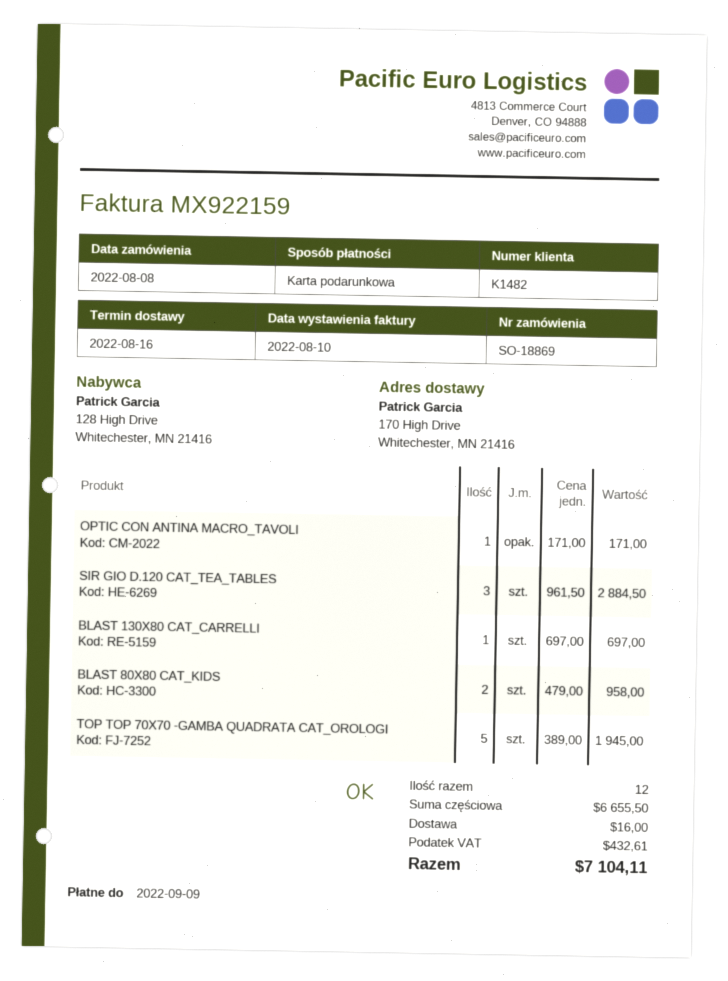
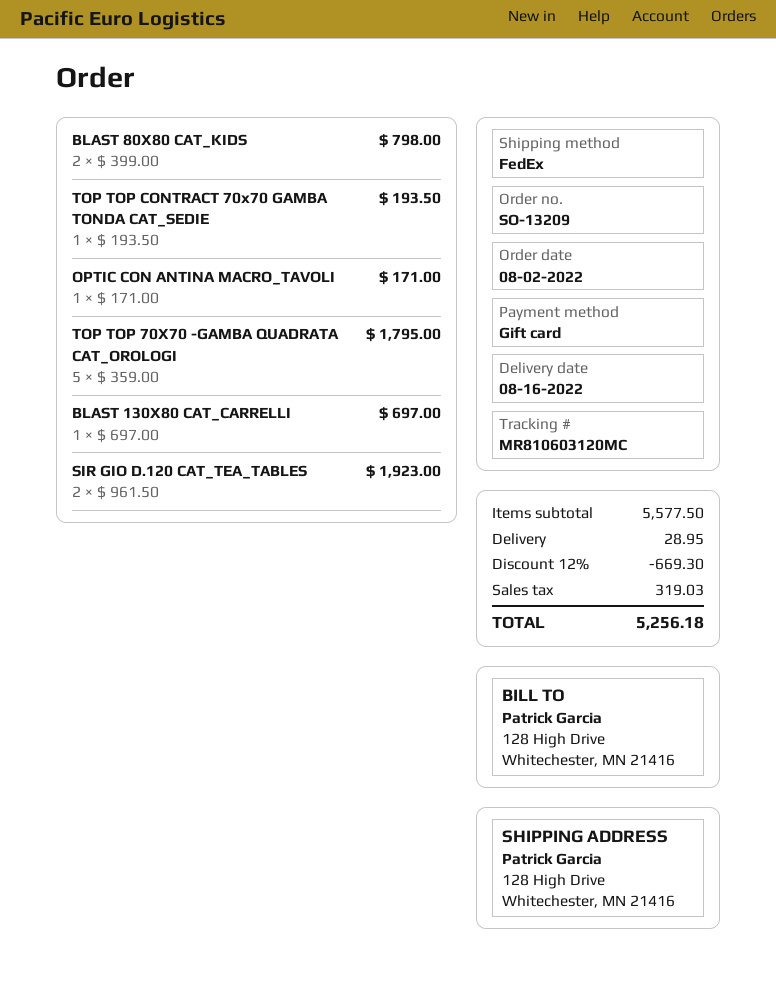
order number: SO-18869 -> SO-13209
order date: 2022-08-08 -> 2022-08-02
ship to: 170 High Drive, Whitechester, MN 21416 -> 128 High Drive, Whitechester, MN 21416
SIR GIO D.120 CAT_TEA_TABLES: 3 x 961.50 = 2884.50 -> 2 x 961.50 = 1923.00
BLAST 80X80 CAT_KIDS: 2 x 479.00 = 958.00 -> 2 x 399.00 = 798.00
TOP TOP 70X70 -GAMBA QUADRATA CAT_OROLOGI: 5 x 389.00 = 1945.00 -> 5 x 359.00 = 1795.00
TOP TOP CONTRACT 70x70 GAMBA TONDA CAT_SEDIE: none -> 1 x 193.50 = 193.50
subtotal: 6655.50 -> 5577.50
discount: none -> 12% = 669.30
shipping: 16.00 -> 28.95
tax: 432.61 -> 319.03
total: 7104.11 -> 5256.18

